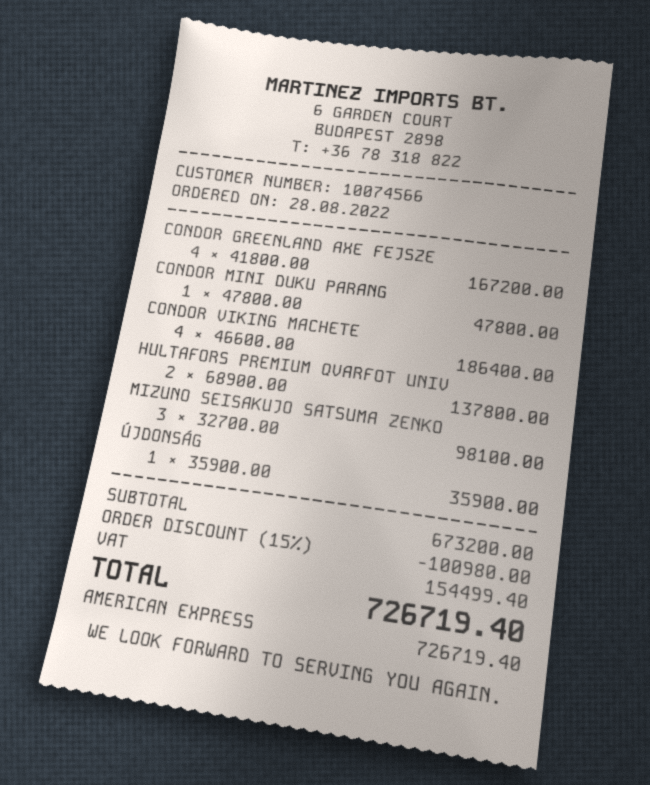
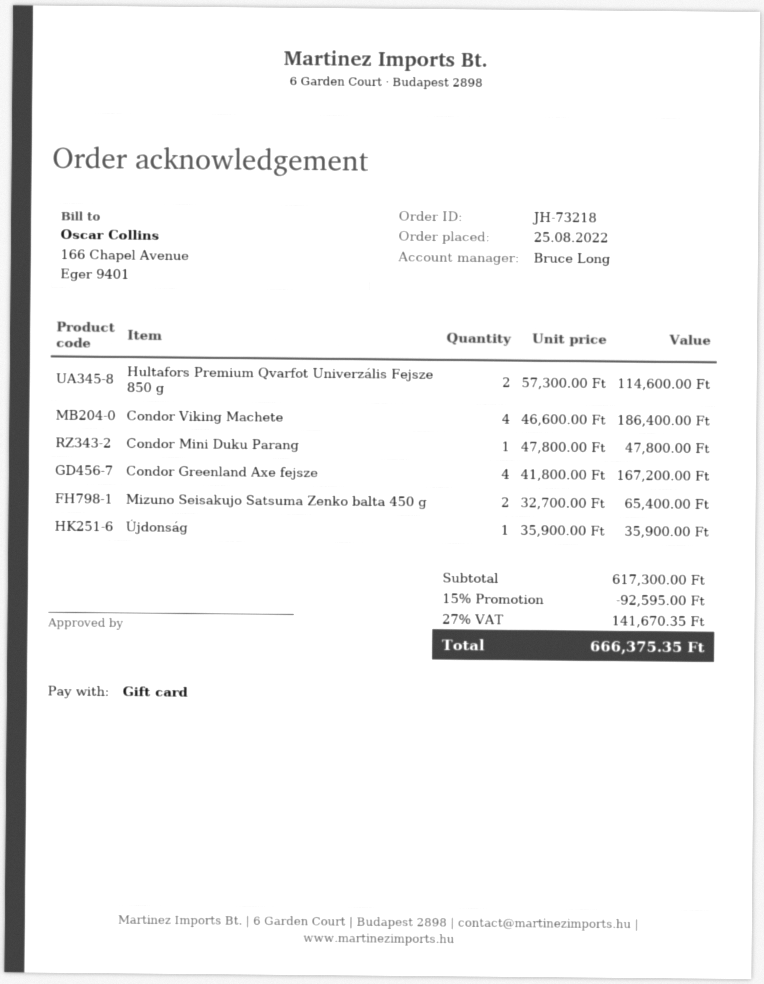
order date: 2022-08-28 -> 2022-08-25
payment method: American Express -> gift card
HULTAFORS PREMIUM QVARFOT UNIV: 2 x 68900.00 = 137800.00 -> 2 x 57300.00 = 114600.00
MIZUNO SEISAKUJO SATSUMA ZENKO: 3 x 32700.00 = 98100.00 -> 2 x 32700.00 = 65400.00
subtotal: 673200.00 -> 617300.00
discount: 15% = 100980.00 -> 15% = 92595.00
tax: 154499.40 -> 141670.35
total: 726719.40 -> 666375.35

